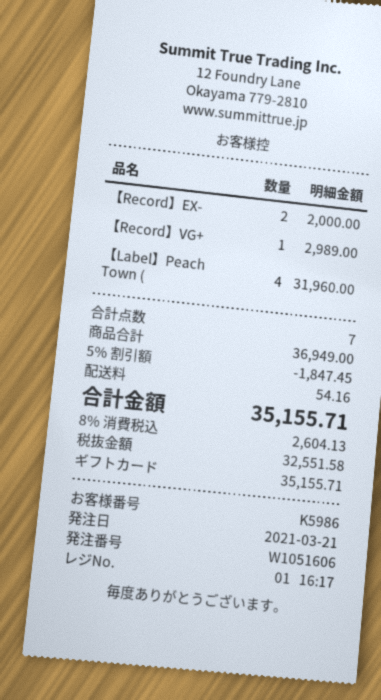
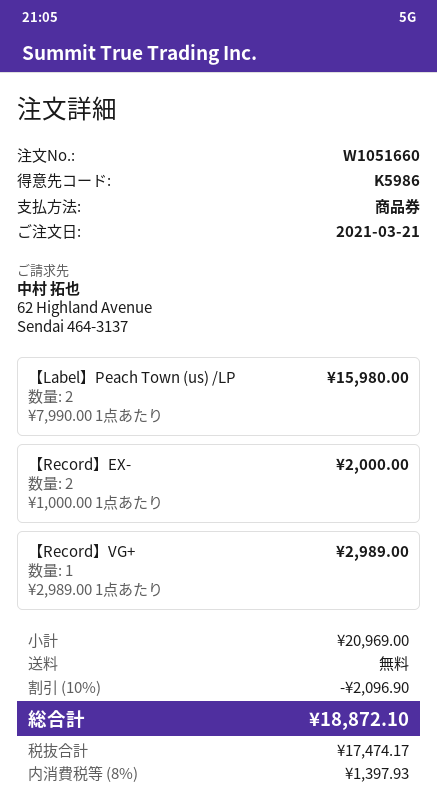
order number: W1051606 -> W1051660
【Label】Peach Town (: 4 for 31960.00 -> 2 for 15980.00
subtotal: 36949.00 -> 20969.00
discount: 5% = 1847.45 -> 10% = 2096.90
shipping: 54.16 -> 0.00
net: 32551.58 -> 17474.17
tax: 8% = 2604.13 -> 8% = 1397.93
total: 35155.71 -> 18872.10

